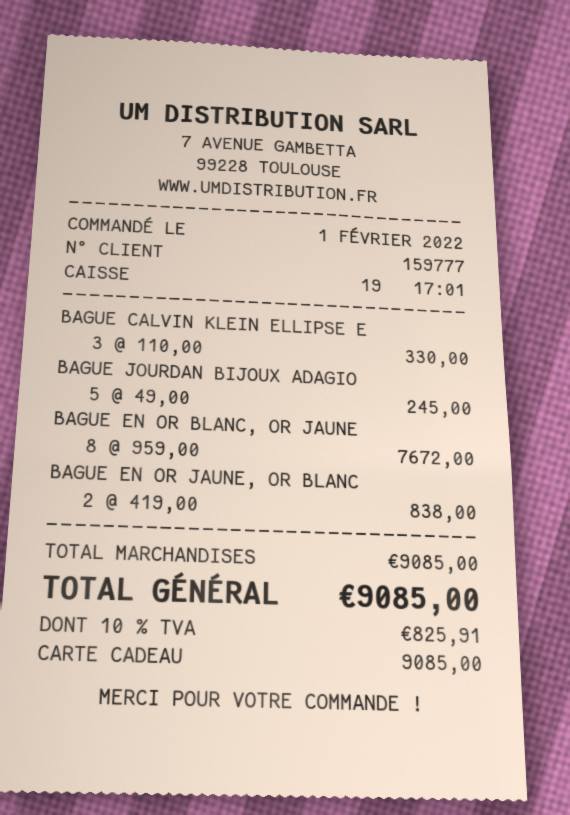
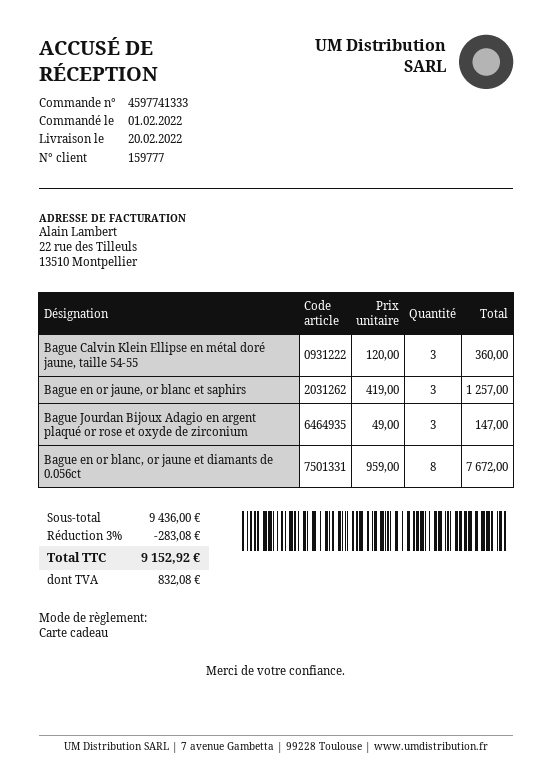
BAGUE CALVIN KLEIN ELLIPSE E: 3 x 110.00 = 330.00 -> 3 x 120.00 = 360.00
BAGUE JOURDAN BIJOUX ADAGIO: 5 x 49.00 = 245.00 -> 3 x 49.00 = 147.00
BAGUE EN OR JAUNE, OR BLANC: 2 x 419.00 = 838.00 -> 3 x 419.00 = 1257.00
subtotal: 9085.00 -> 9436.00
discount: none -> 3% = 283.08
tax: 825.91 -> 832.08
total: 9085.00 -> 9152.92

